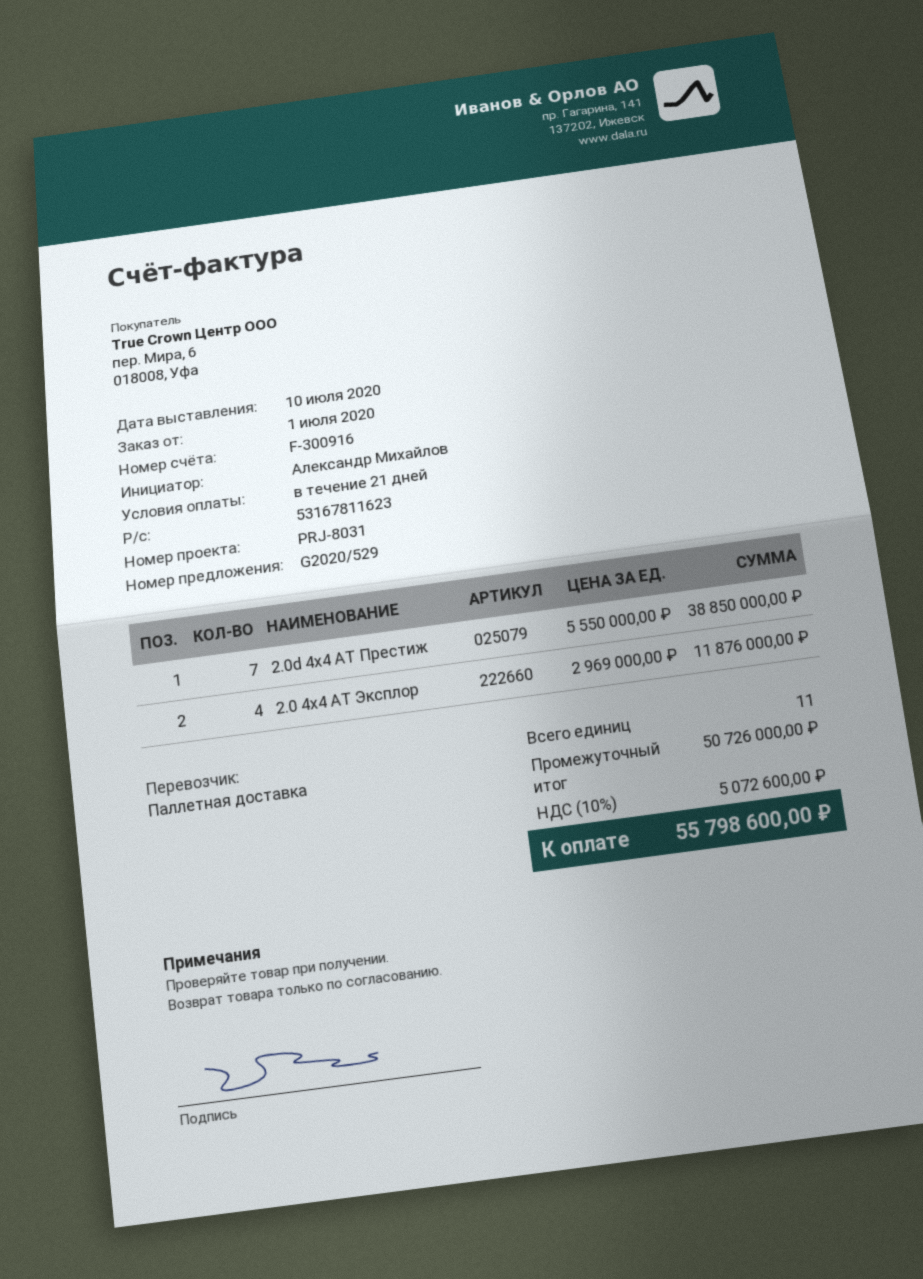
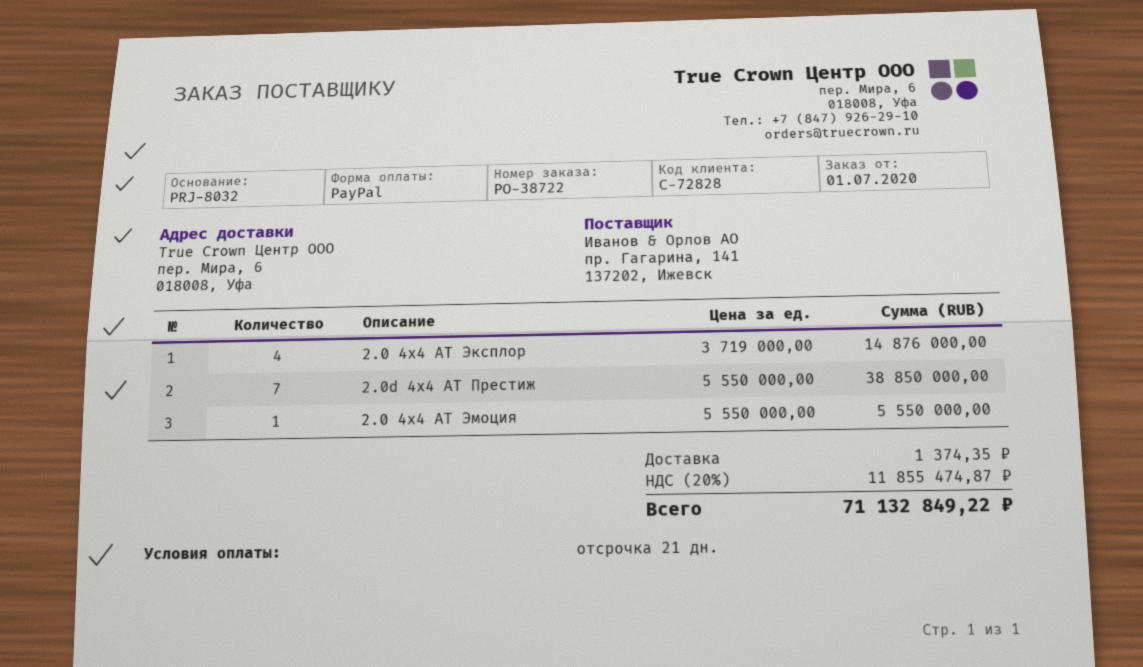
reference: PRJ-8031 -> PRJ-8032
2.0 4x4 AT Эксплор: 4 x 2969000.00 = 11876000.00 -> 4 x 3719000.00 = 14876000.00
2.0 4x4 AT Эмоция: none -> 1 x 5550000.00 = 5550000.00
shipping: none -> 1374.35
tax: 10% = 5072600.00 -> 20% = 11855474.87
total: 55798600.00 -> 71132849.22

